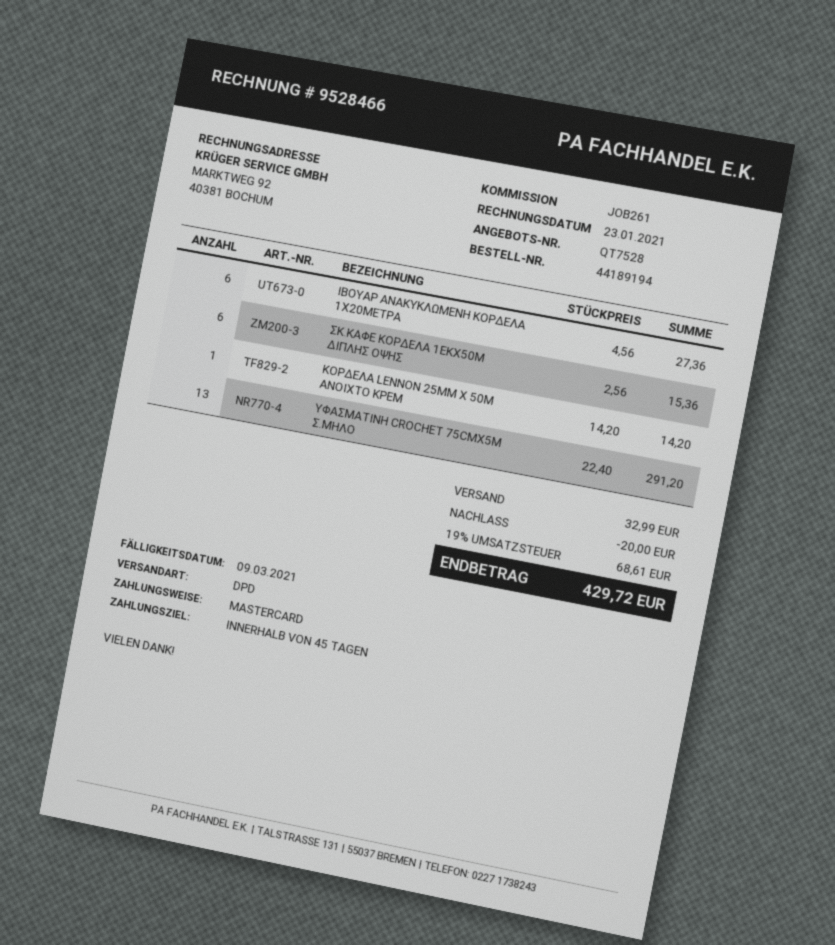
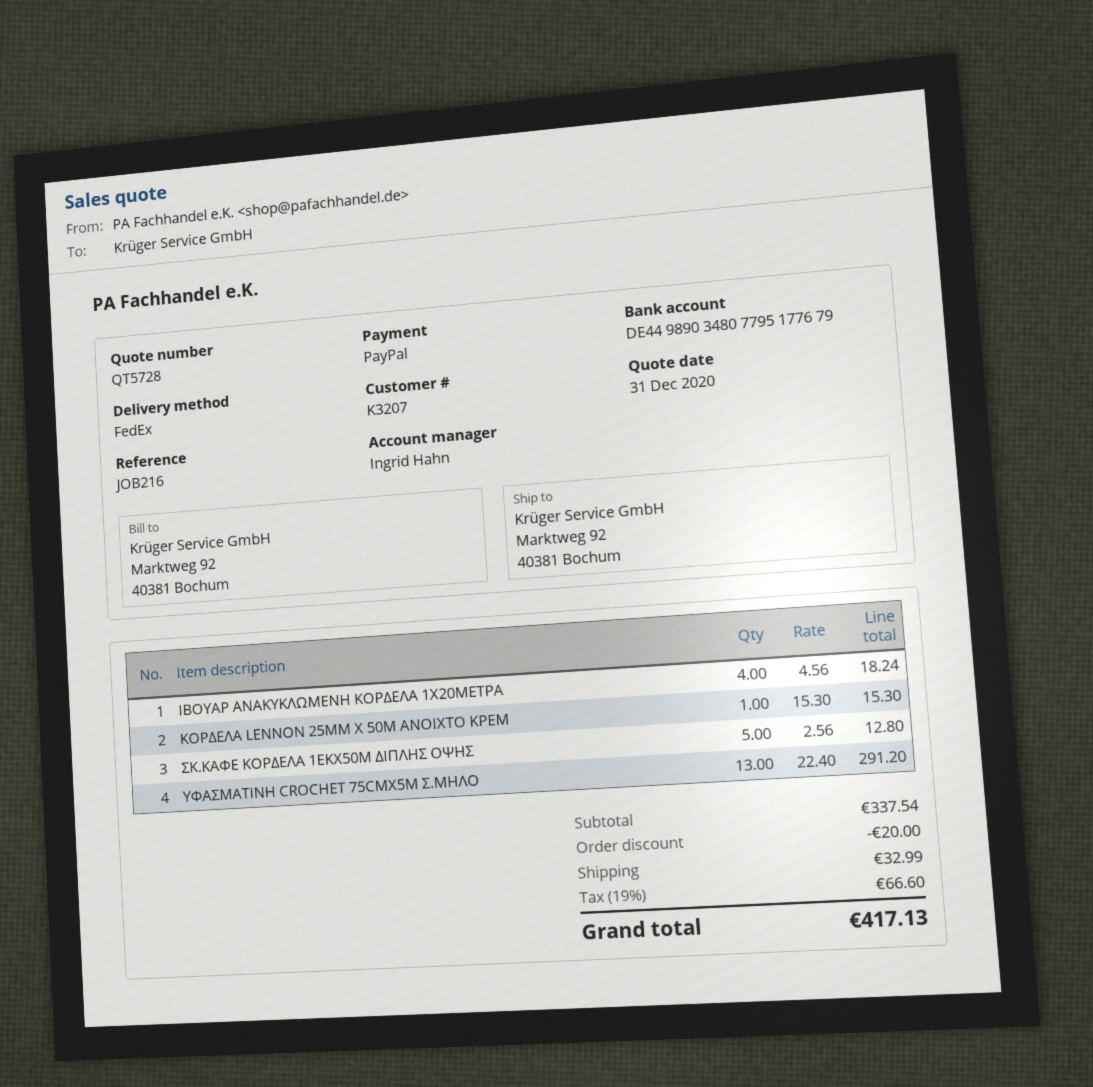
quote number: QT7528 -> QT5728
reference: JOB261 -> JOB216
payment method: Mastercard -> PayPal
shipping method: DPD -> FedEx
ΙΒΟΥΑΡ ΑΝΑΚΥΚΛΩΜΕΝΗ ΚΟΡΔΕΛΑ 1Χ20ΜΕΤΡΑ: 6 x 4.56 = 27.36 -> 4 x 4.56 = 18.24
ΣΚ.ΚΑΦΕ ΚΟΡΔΕΛΑ 1ΕΚΧ50Μ ΔΙΠΛΗΣ ΟΨΗΣ: 6 x 2.56 = 15.36 -> 5 x 2.56 = 12.80
ΚΟΡΔΕΛΑ LENNON 25MM X 50M ΑΝΟΙΧΤΟ ΚΡΕΜ: 1 x 14.20 = 14.20 -> 1 x 15.30 = 15.30
tax: 19% = 68.61 -> 19% = 66.60
total: 429.72 -> 417.13

